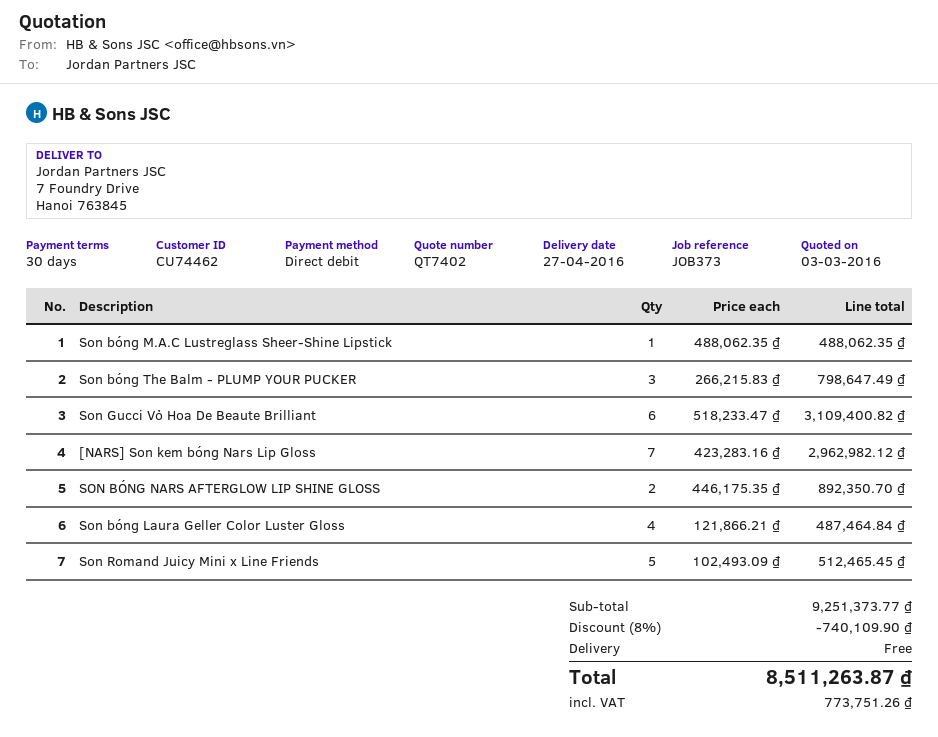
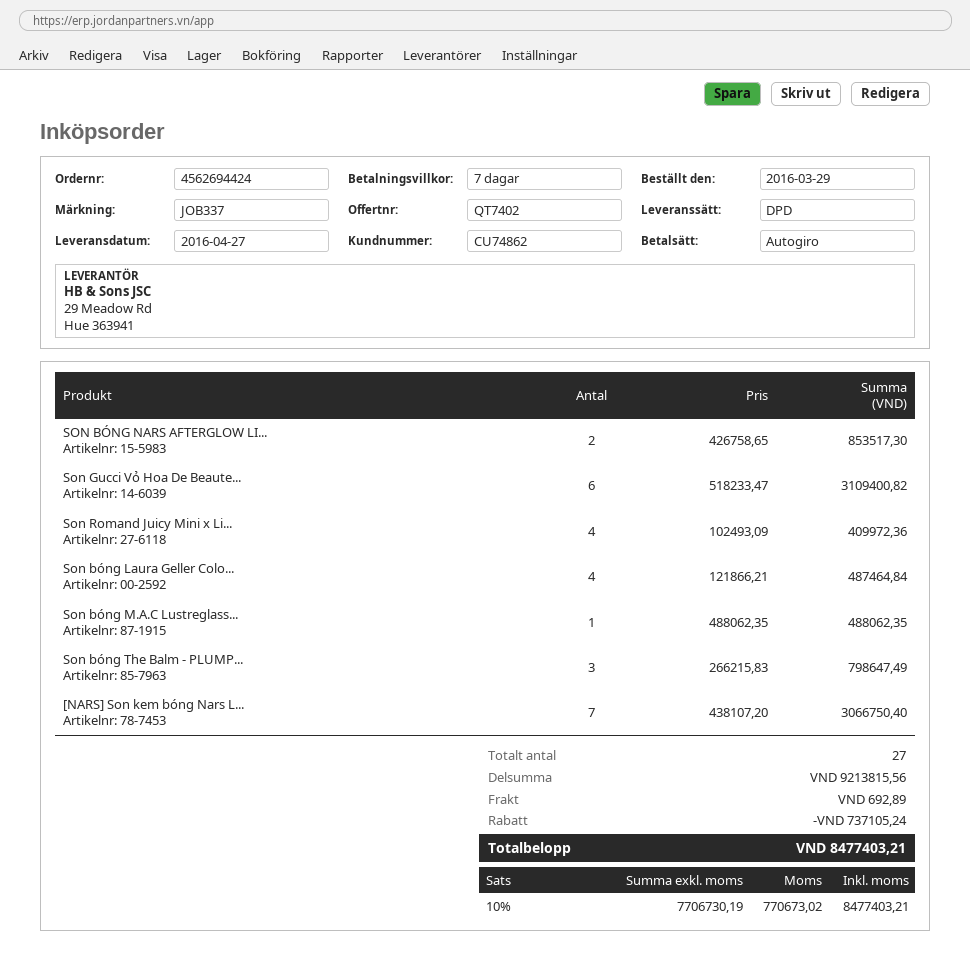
payment terms: 30 days -> 7 days
customer number: CU74462 -> CU74862
reference: JOB373 -> JOB337
[NARS] Son kem bóng Nars Lip Gloss: 7 x 423283.16 = 2962982.12 -> 7 x 438107.20 = 3066750.40
SON BÓNG NARS AFTERGLOW LIP SHINE GLOSS: 2 x 446175.35 = 892350.70 -> 2 x 426758.65 = 853517.30
Son Romand Juicy Mini x Line Friends: 5 x 102493.09 = 512465.45 -> 4 x 102493.09 = 409972.36
subtotal: 9251373.77 -> 9213815.56
discount: 740109.90 -> 737105.24
shipping: 0.00 -> 692.89
tax: 773751.26 -> 770673.02
total: 8511263.87 -> 8477403.21

